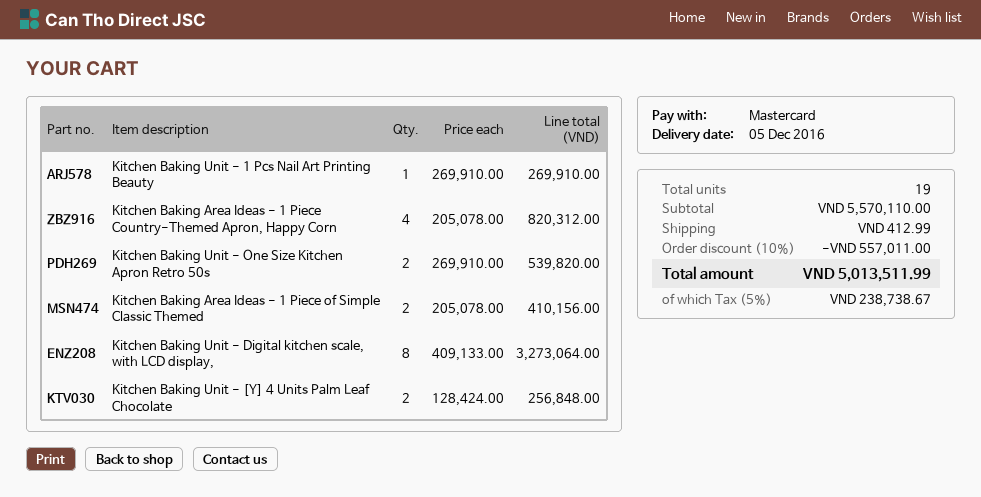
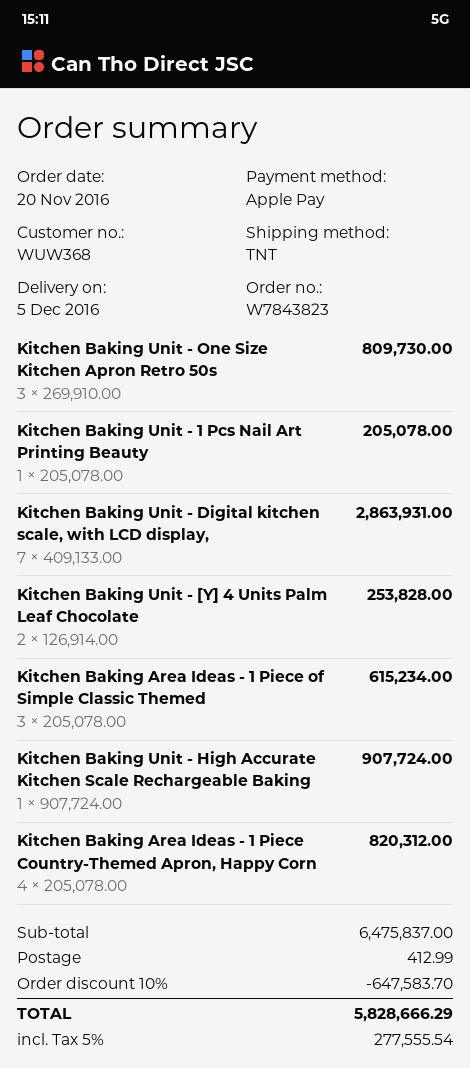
payment method: Mastercard -> Apple Pay
Kitchen Baking Unit - 1 Pcs Nail Art Printing Beauty: 1 x 269910.00 = 269910.00 -> 1 x 205078.00 = 205078.00
Kitchen Baking Unit - One Size Kitchen Apron Retro 50s: 2 x 269910.00 = 539820.00 -> 3 x 269910.00 = 809730.00
Kitchen Baking Area Ideas - 1 Piece of Simple Classic Themed: 2 x 205078.00 = 410156.00 -> 3 x 205078.00 = 615234.00
Kitchen Baking Unit - Digital kitchen scale, with LCD display,: 8 x 409133.00 = 3273064.00 -> 7 x 409133.00 = 2863931.00
Kitchen Baking Unit - [Y] 4 Units Palm Leaf Chocolate: 2 x 128424.00 = 256848.00 -> 2 x 126914.00 = 253828.00
Kitchen Baking Unit - High Accurate Kitchen Scale Rechargeable Baking: none -> 1 x 907724.00 = 907724.00
subtotal: 5570110.00 -> 6475837.00
discount: 10% = 557011.00 -> 10% = 647583.70
tax: 5% = 238738.67 -> 5% = 277555.54
total: 5013511.99 -> 5828666.29

